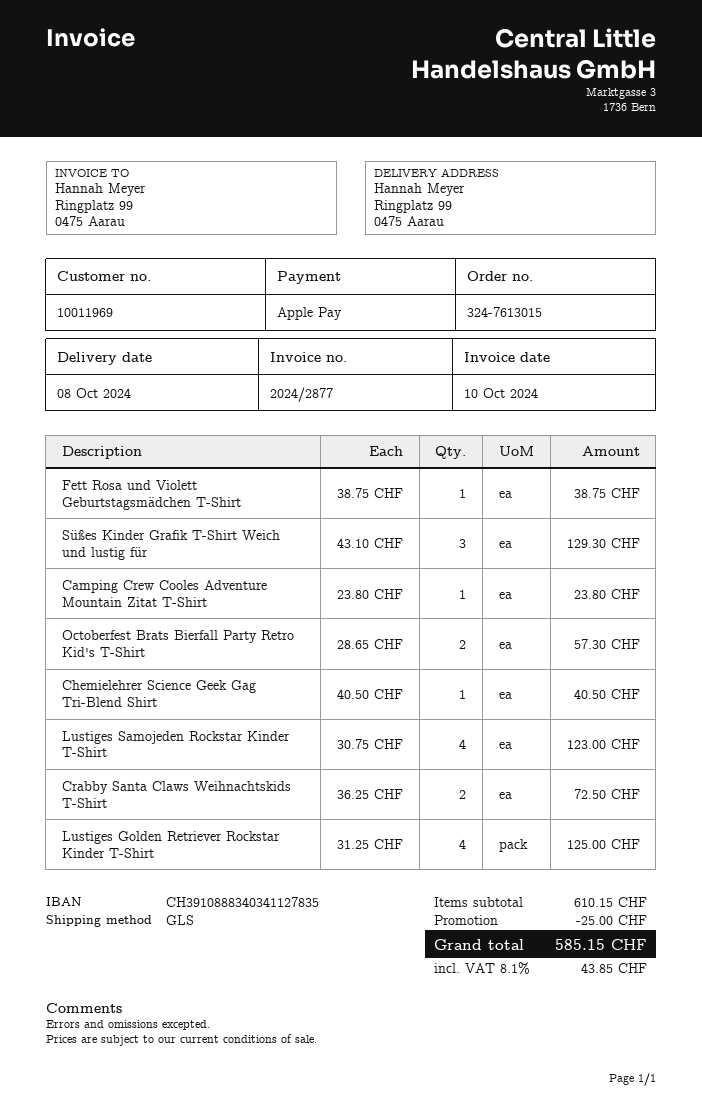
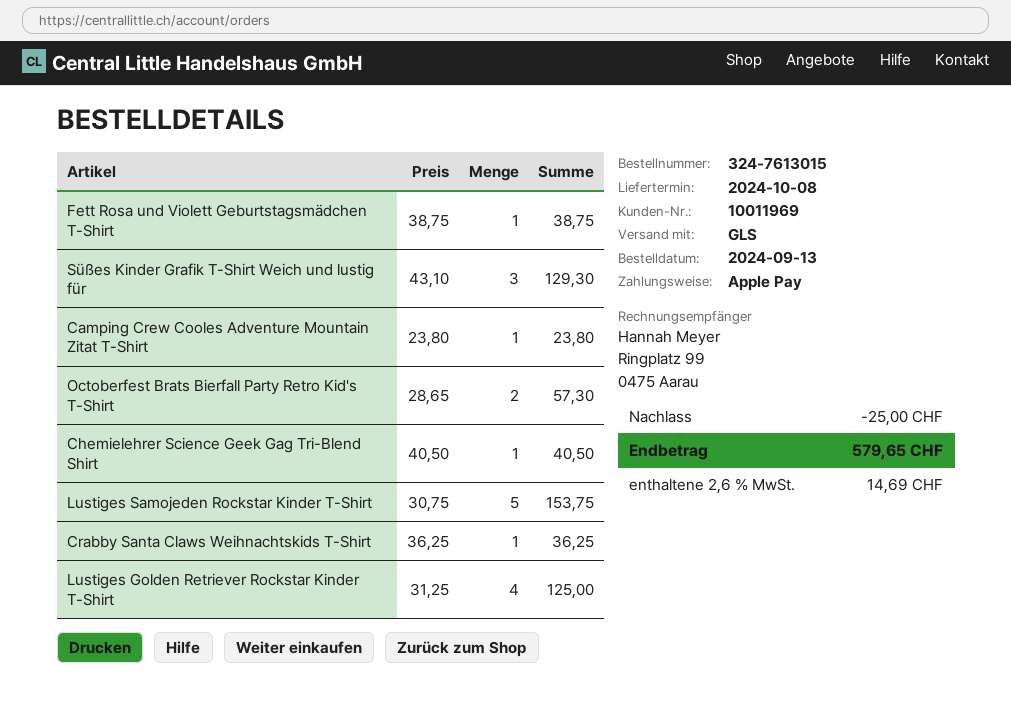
Lustiges Samojeden Rockstar Kinder T-Shirt: 4 x 30.75 = 123.00 -> 5 x 30.75 = 153.75
Crabby Santa Claws Weihnachtskids T-Shirt: 2 x 36.25 = 72.50 -> 1 x 36.25 = 36.25
tax: 8.1% = 43.85 -> 2.6% = 14.69
total: 585.15 -> 579.65

